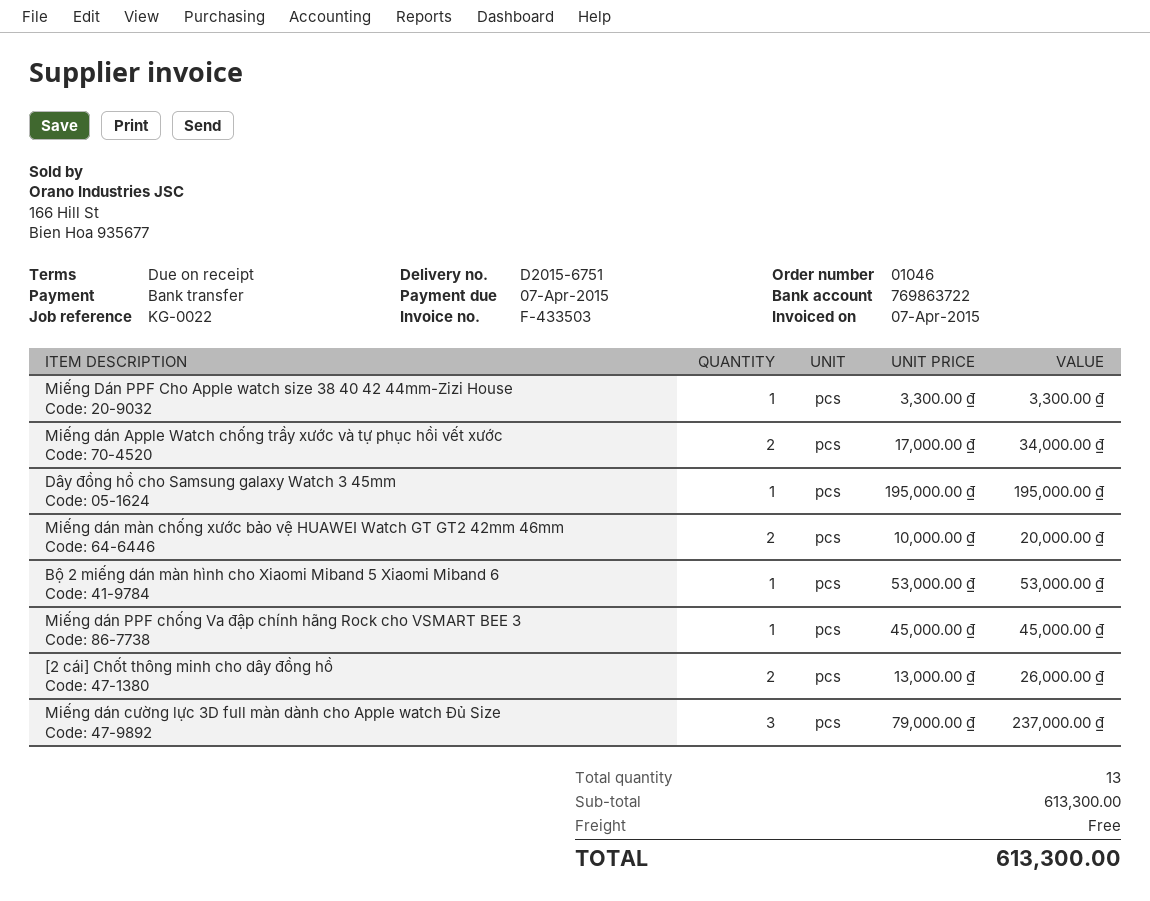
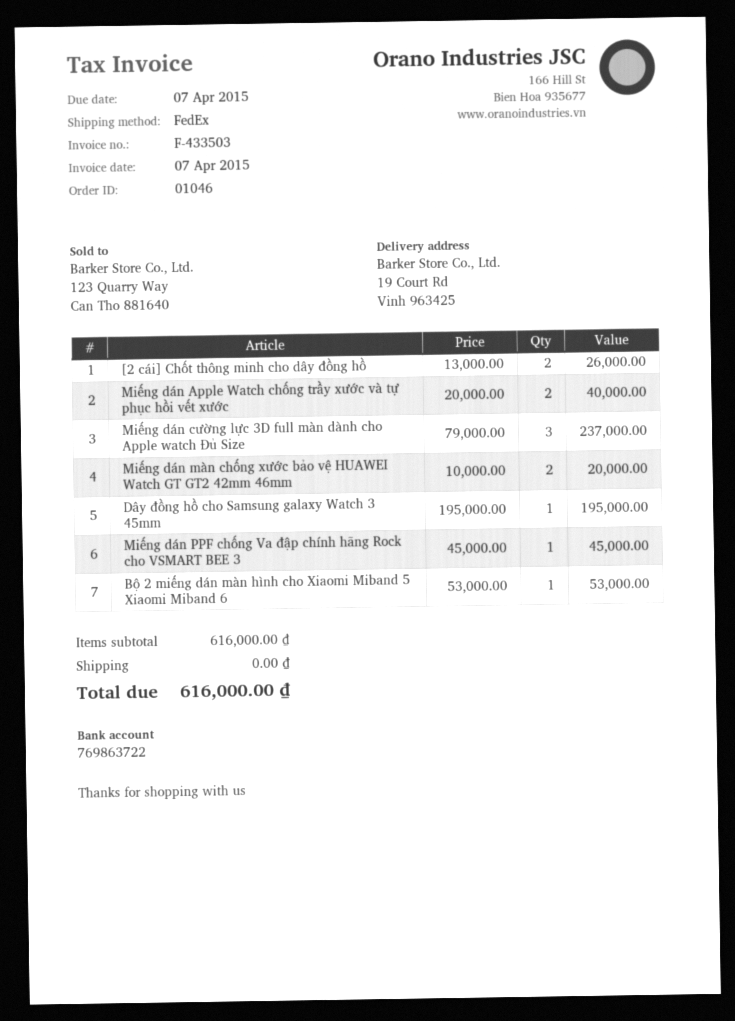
Miếng Dán PPF Cho Apple watch size 38 40 42 44mm-Zizi House: 1 x 3300.00 = 3300.00 -> none
Miếng dán Apple Watch chống trầy xước và tự phục hồi vết xước: 2 x 17000.00 = 34000.00 -> 2 x 20000.00 = 40000.00
subtotal: 613300.00 -> 616000.00
total: 613300.00 -> 616000.00

